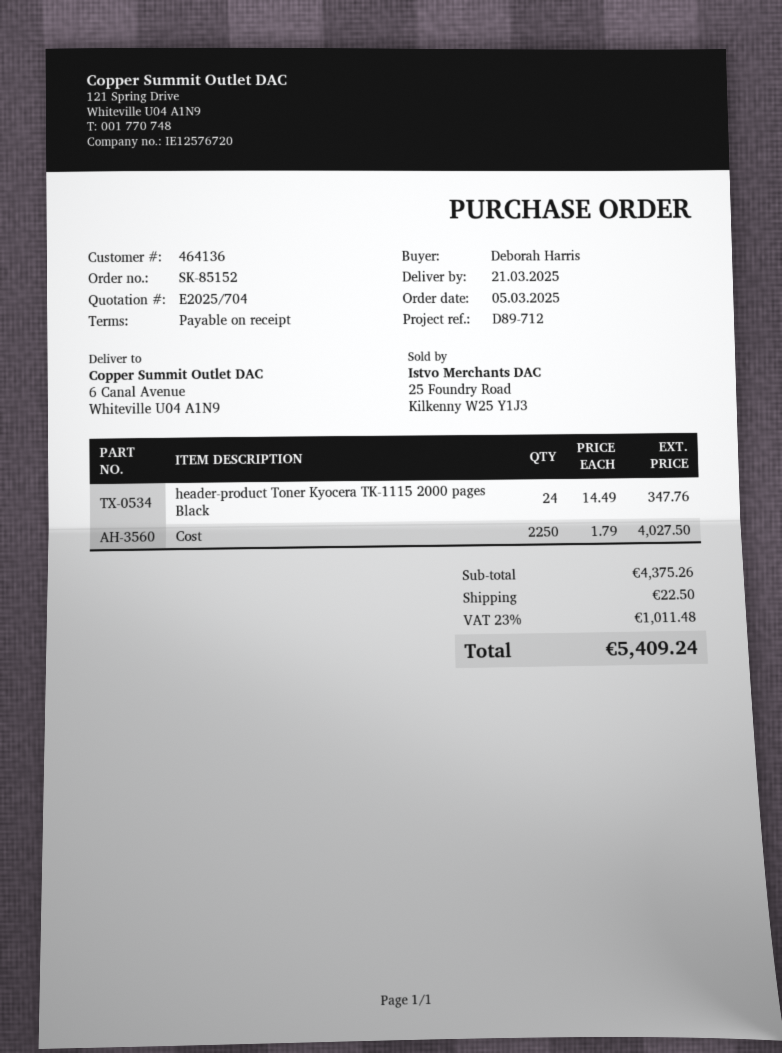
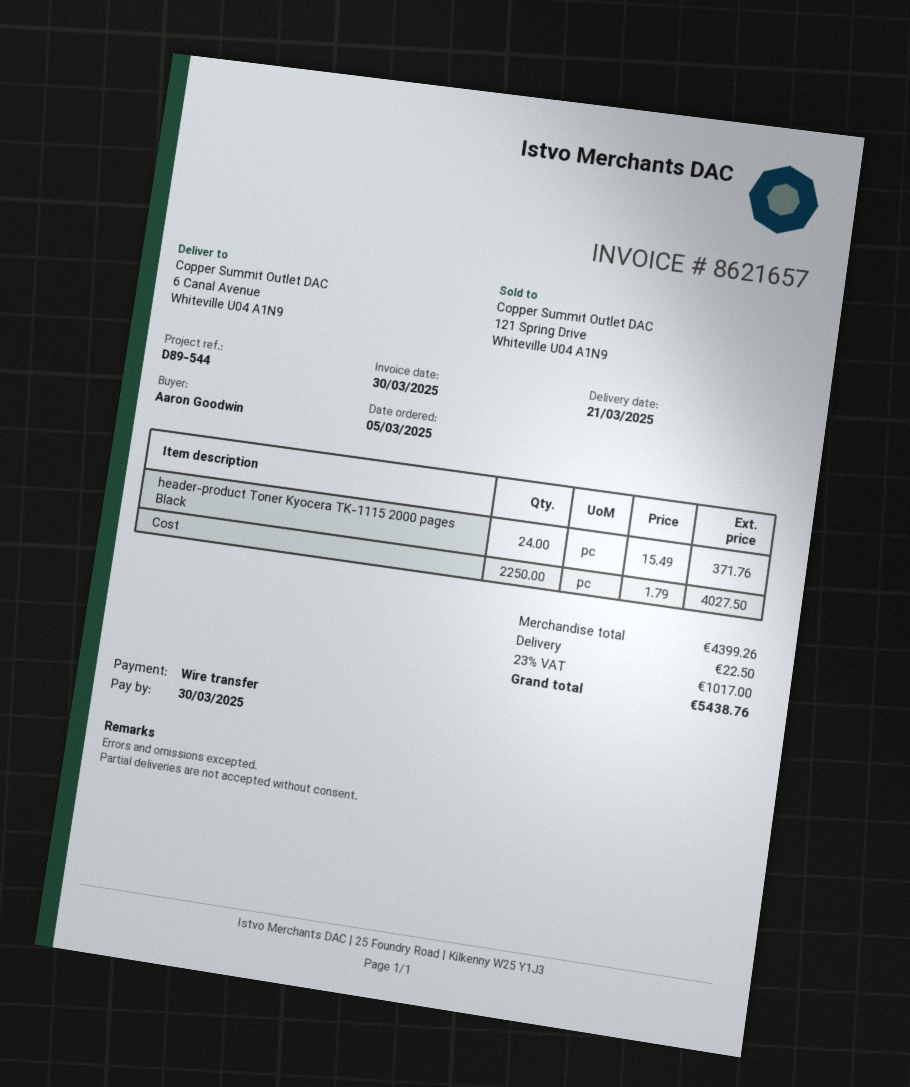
reference: D89-712 -> D89-544
ordered by: Deborah Harris -> Aaron Goodwin
header-product Toner Kyocera TK-1115 2000 pages Black: 24 x 14.49 = 347.76 -> 24 x 15.49 = 371.76
subtotal: 4375.26 -> 4399.26
tax: 23% = 1011.48 -> 23% = 1017.00
total: 5409.24 -> 5438.76

